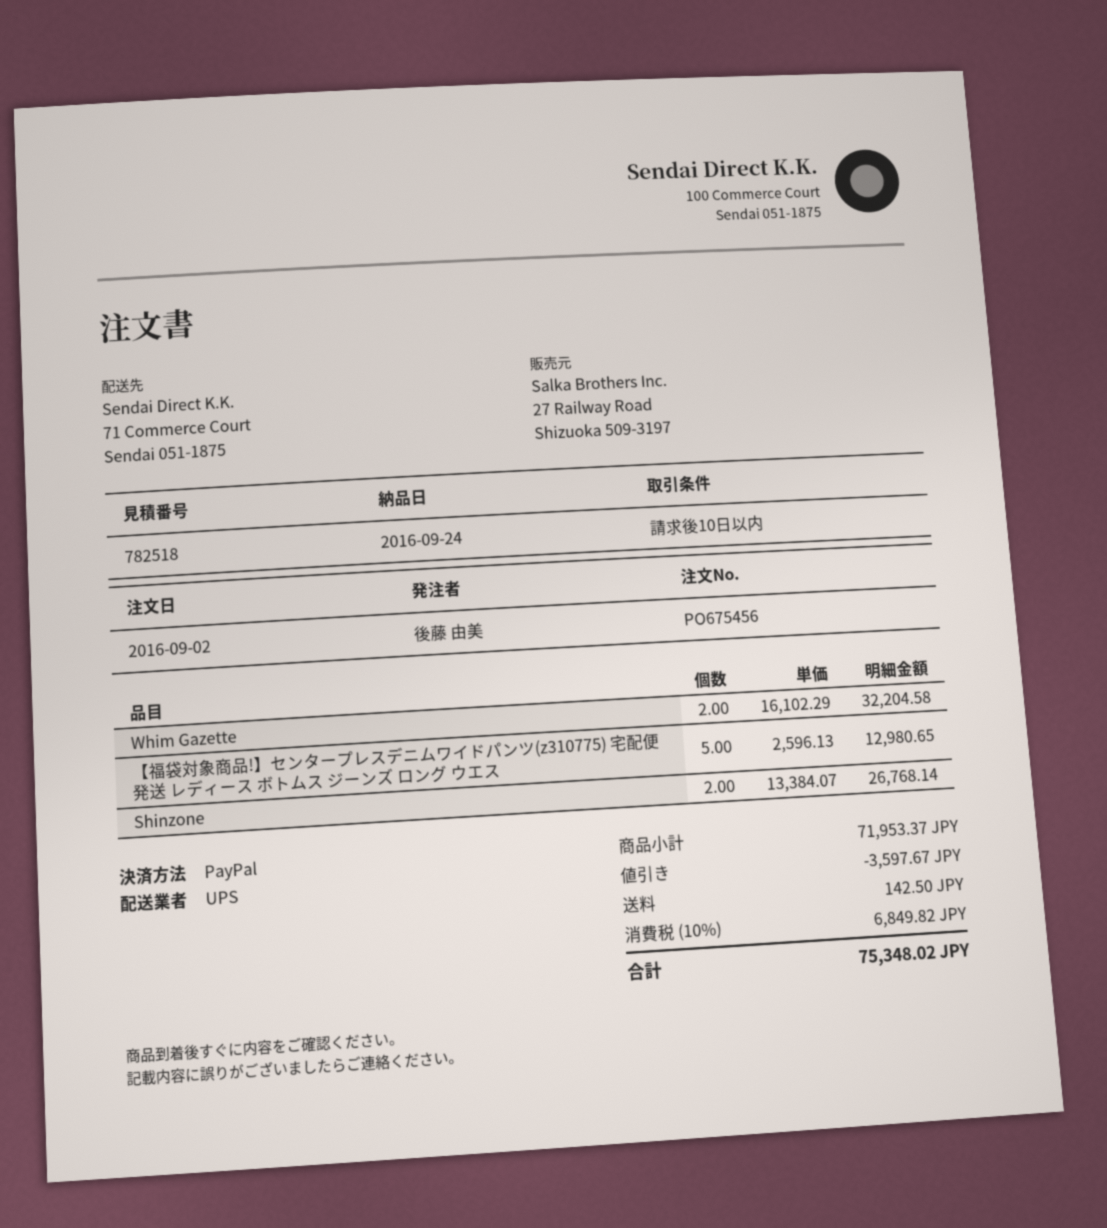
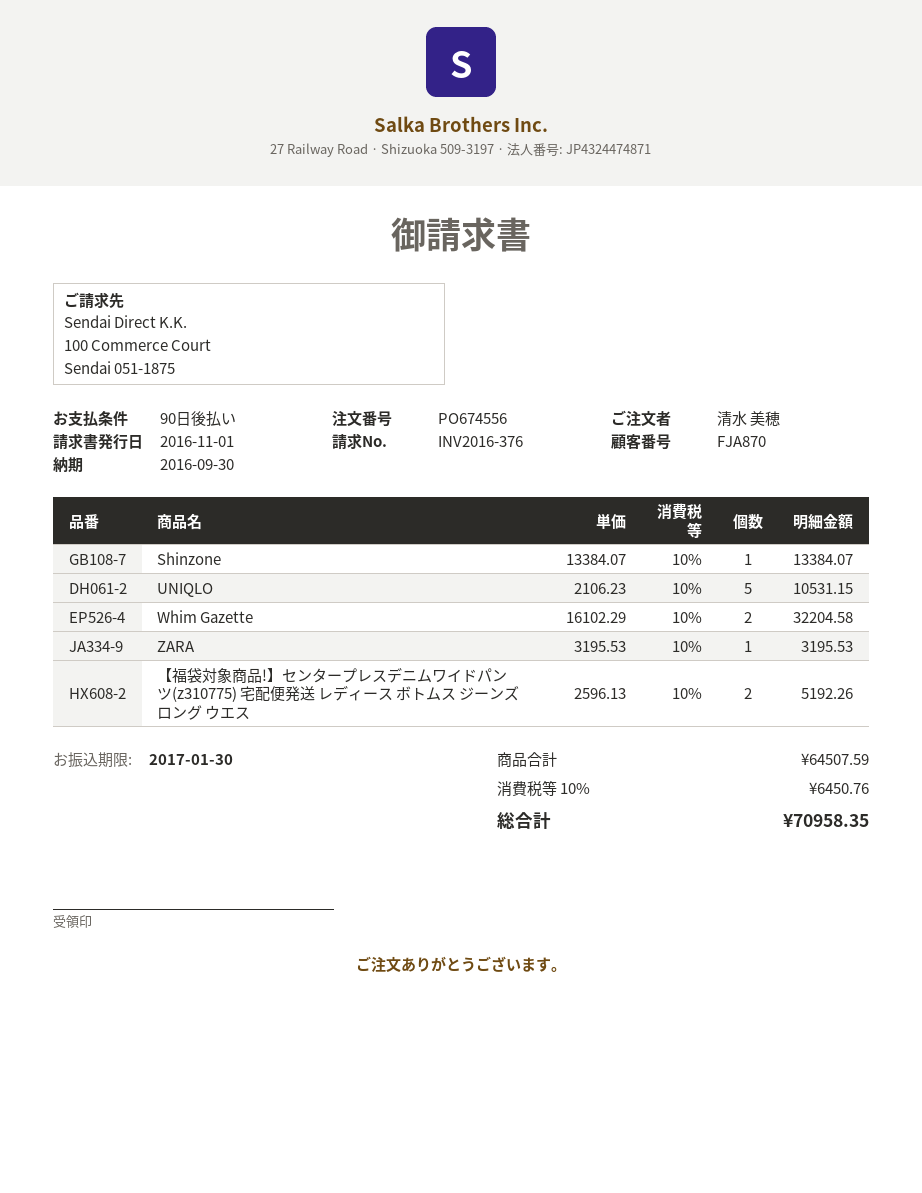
order number: PO675456 -> PO674556
delivery date: 2016-09-24 -> 2016-09-30
payment terms: 10 days -> 90 days
ordered by: 後藤 由美 -> 清水 美穂
【福袋対象商品!】センタープレスデニムワイドパンツ(z310775) 宅配便発送 レディース ボトムス ジーンズ ロング ウエス: 5 x 2596.13 = 12980.65 -> 2 x 2596.13 = 5192.26
Shinzone: 2 x 13384.07 = 26768.14 -> 1 x 13384.07 = 13384.07
UNIQLO: none -> 5 x 2106.23 = 10531.15
ZARA: none -> 1 x 3195.53 = 3195.53
subtotal: 71953.37 -> 64507.59
discount: 3597.67 -> none
shipping: 142.50 -> none
tax: 10% = 6849.82 -> 10% = 6450.76
total: 75348.02 -> 70958.35

